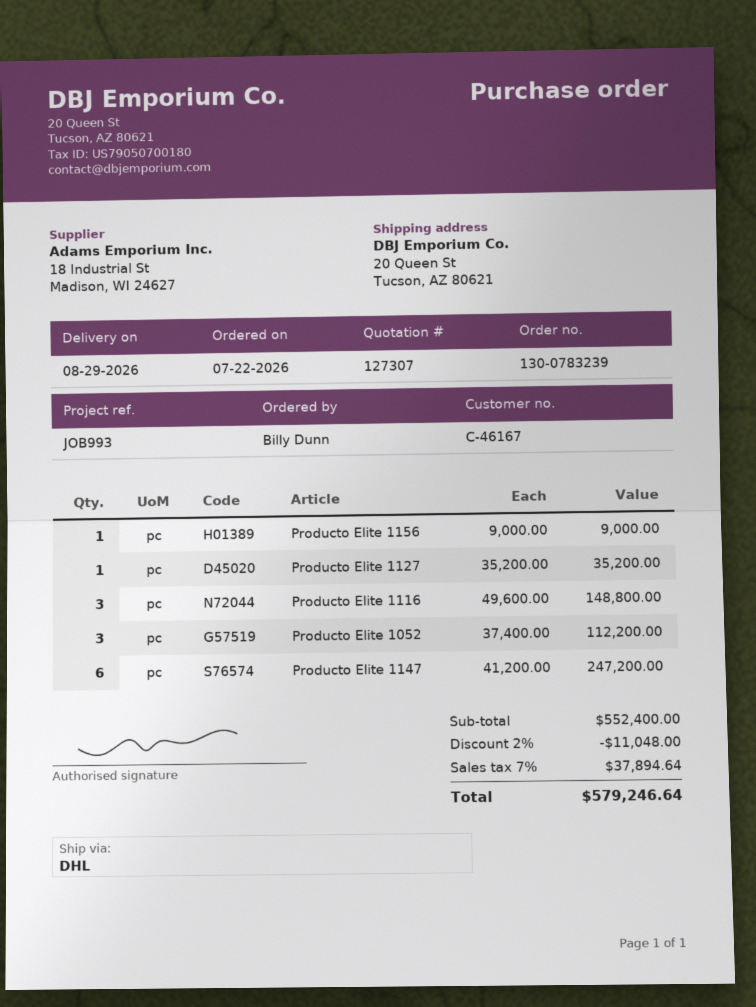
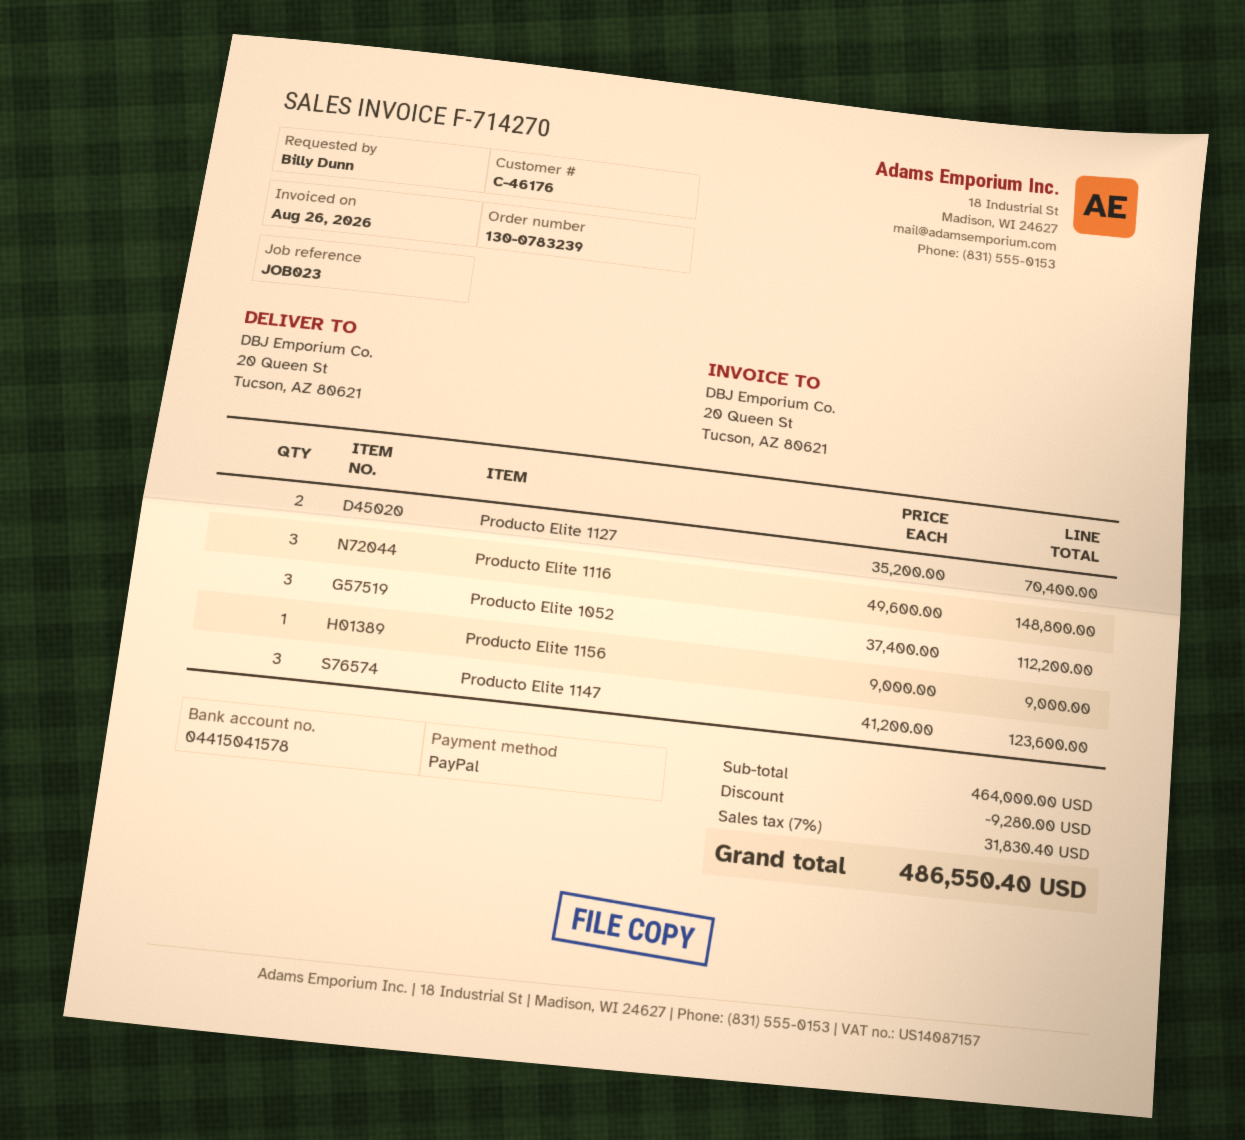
customer number: C-46167 -> C-46176
reference: JOB993 -> JOB023
Producto Elite 1127: 1 x 35200.00 = 35200.00 -> 2 x 35200.00 = 70400.00
Producto Elite 1147: 6 x 41200.00 = 247200.00 -> 3 x 41200.00 = 123600.00
subtotal: 552400.00 -> 464000.00
discount: 11048.00 -> 9280.00
tax: 7% = 37894.64 -> 7% = 31830.40
total: 579246.64 -> 486550.40

